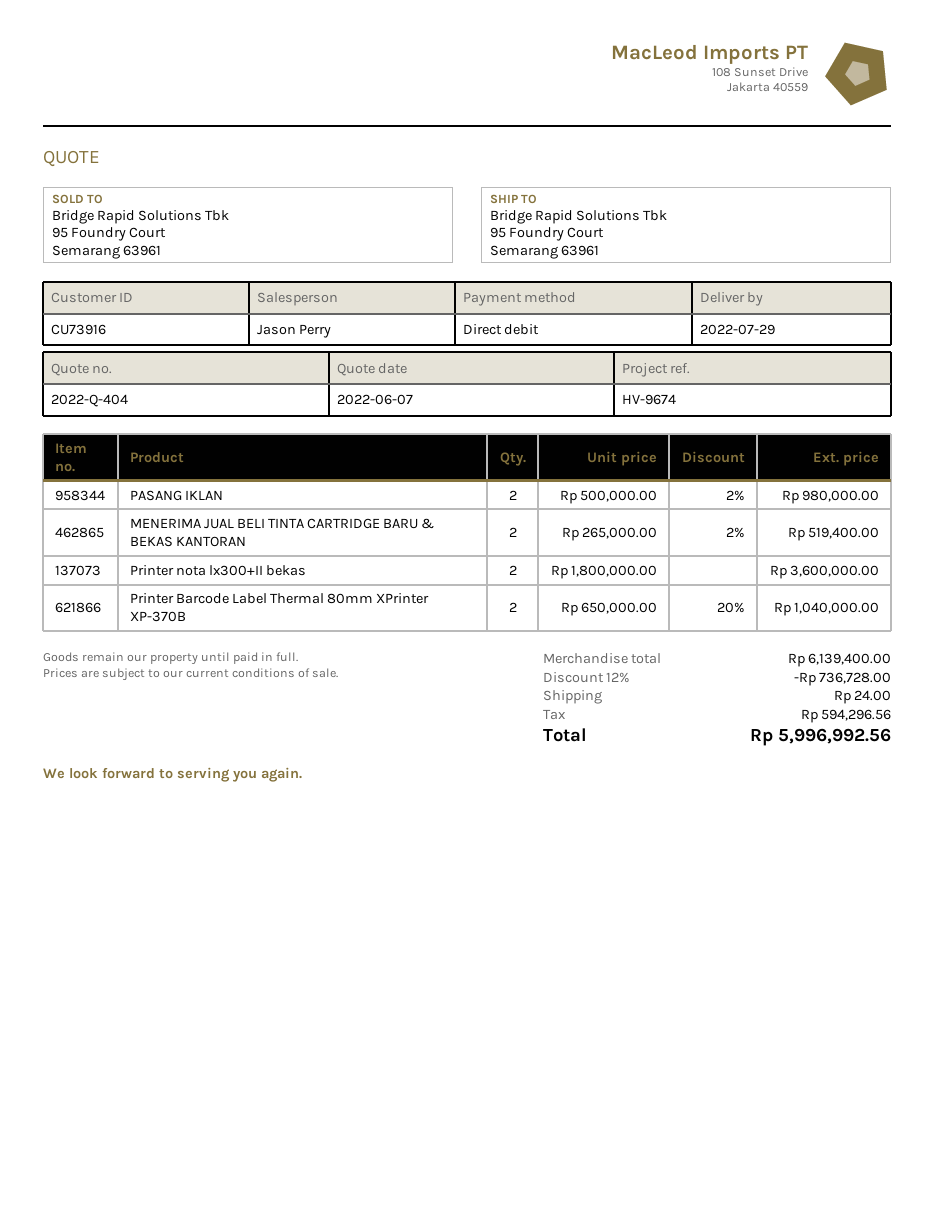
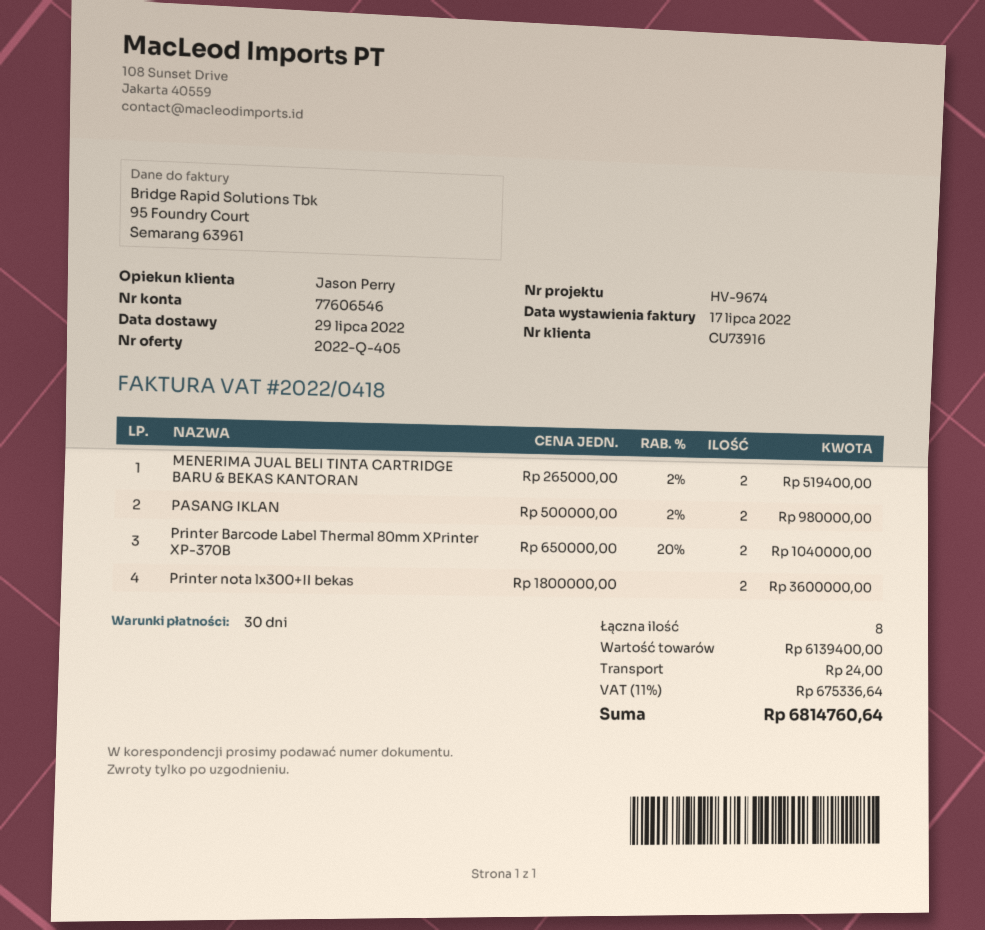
quote number: 2022-Q-404 -> 2022-Q-405
discount: 12% = 736728.00 -> none
tax: 594296.56 -> 675336.64
total: 5996992.56 -> 6814760.64

